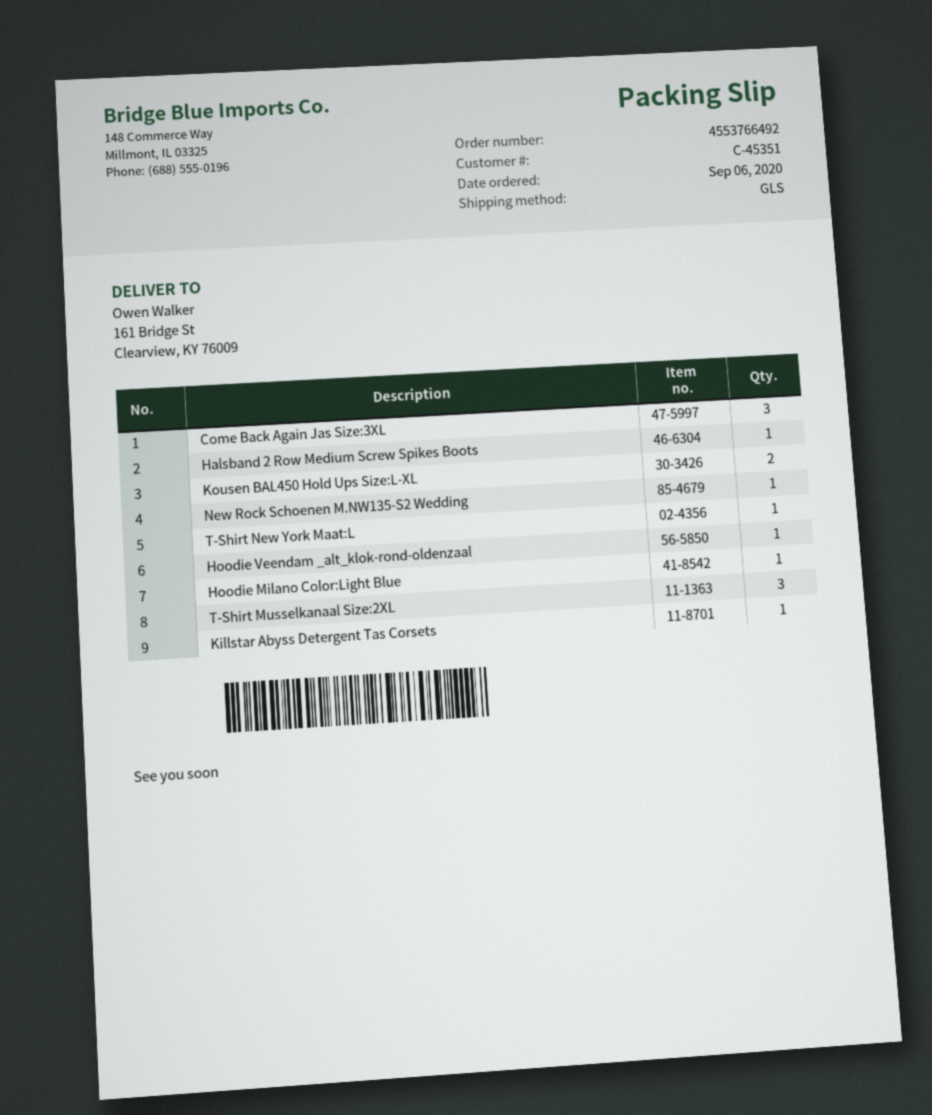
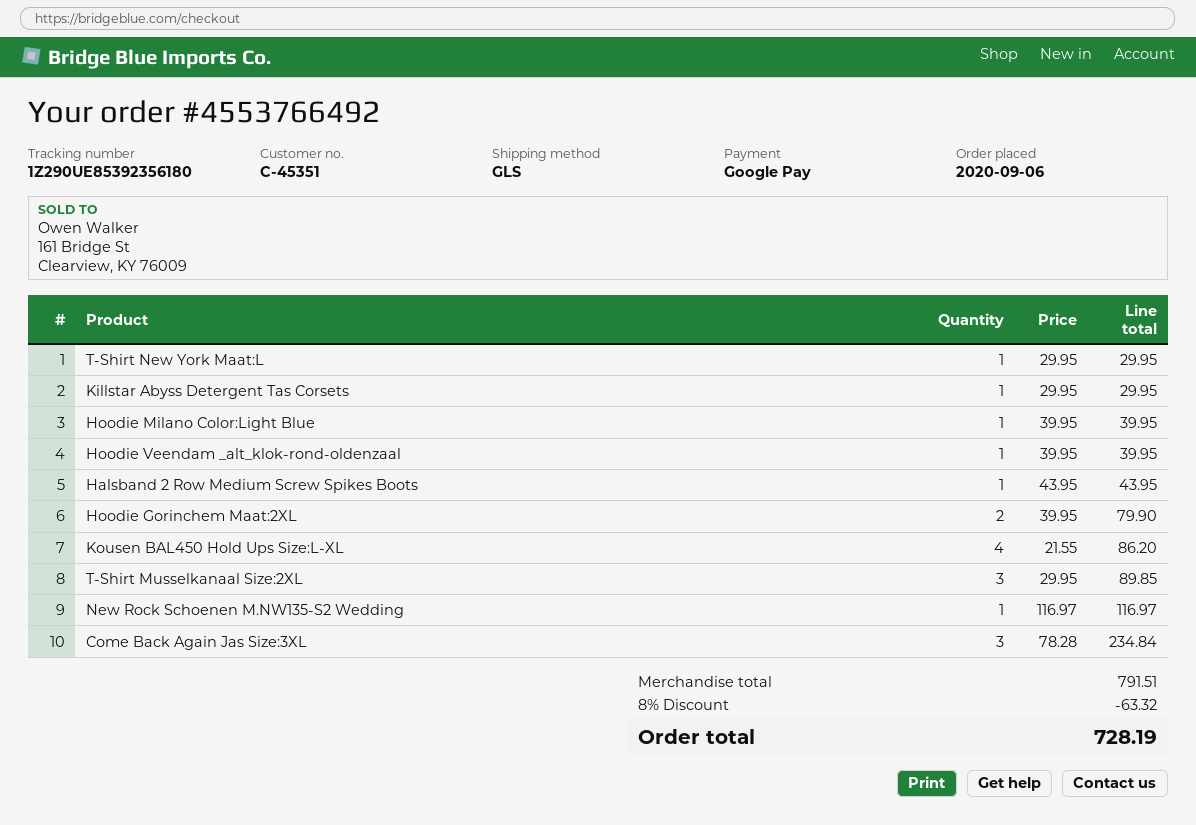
Kousen BAL450 Hold Ups Size:L-XL: 2 -> 4
Hoodie Gorinchem Maat:2XL: none -> 2

